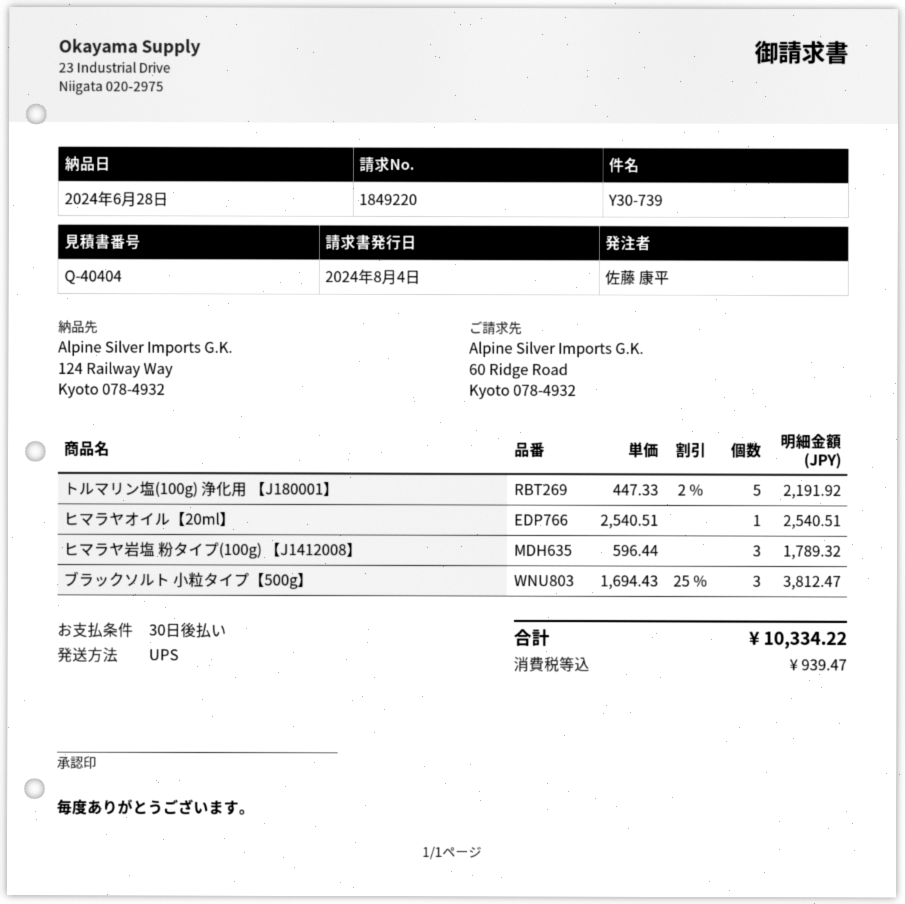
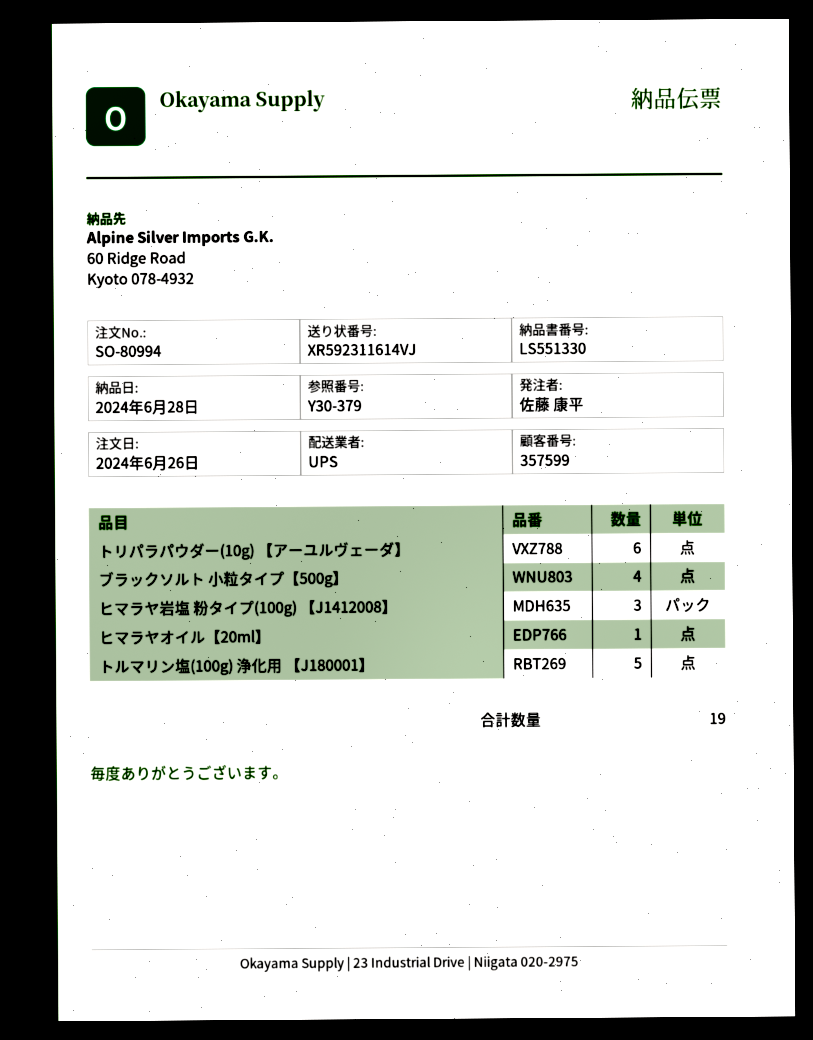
reference: Y30-739 -> Y30-379
ship to: 124 Railway Way, Kyoto 078-4932 -> 60 Ridge Road, Kyoto 078-4932
ブラックソルト 小粒タイプ【500g】: 3 -> 4
トリパラパウダー(10g) 【アーユルヴェーダ】: none -> 6

